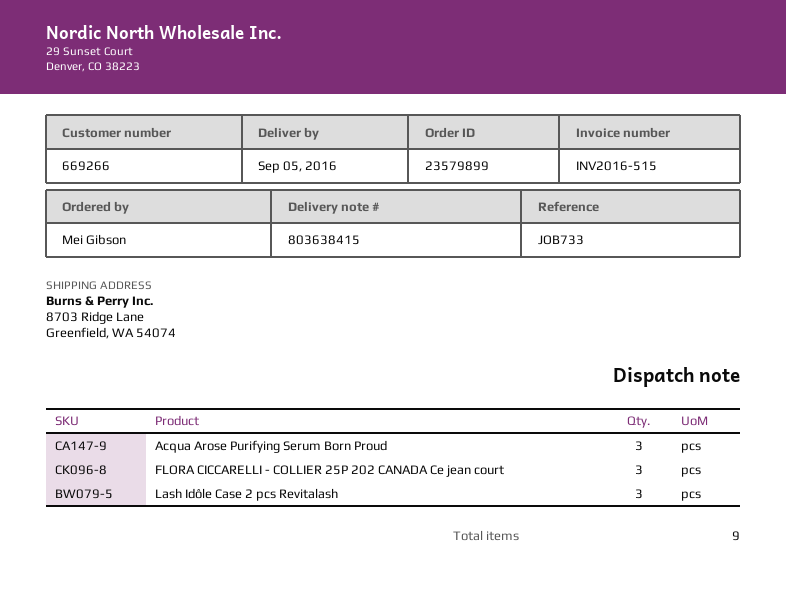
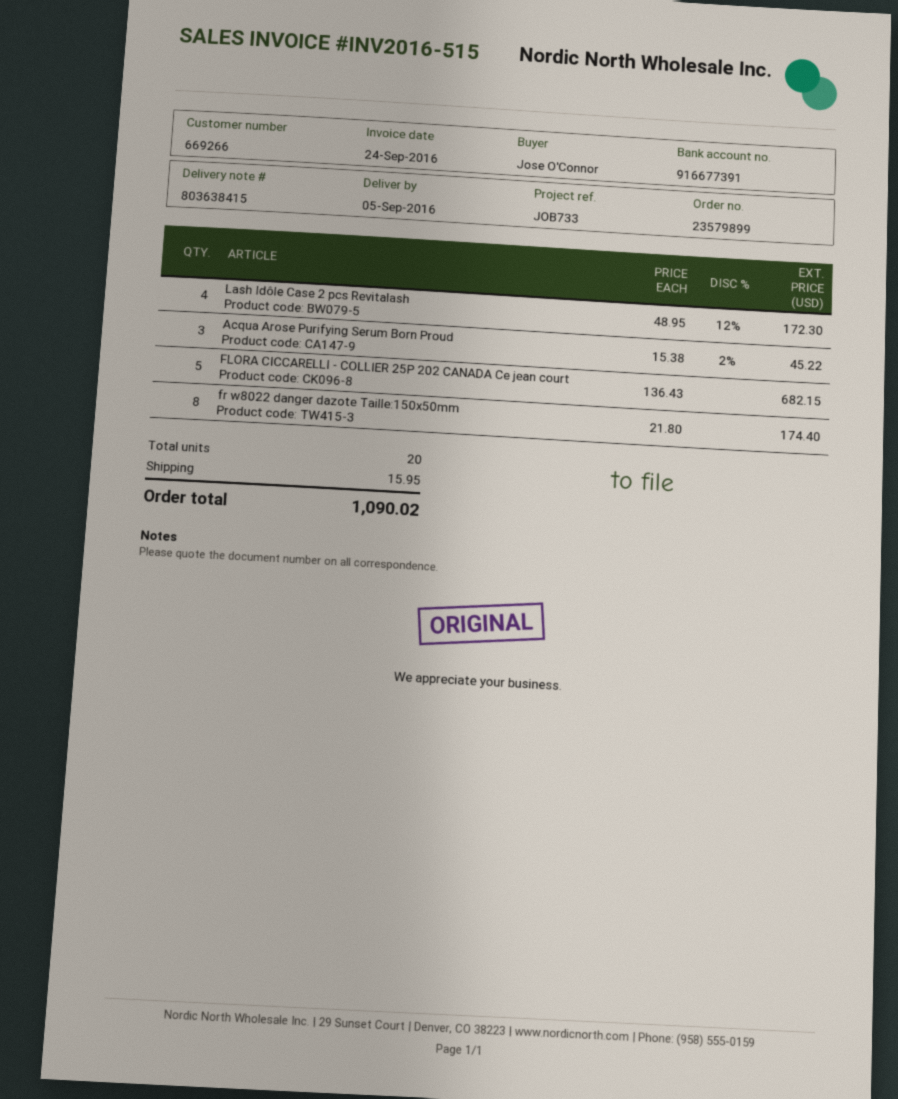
ordered by: Mei Gibson -> Jose O'Connor
FLORA CICCARELLI - COLLIER 25P 202 CANADA Ce jean court: 3 -> 5
Lash Idôle Case 2 pcs Revitalash: 3 -> 4
fr w8022 danger dazote Taille:150x50mm: none -> 8
total quantity: 9 -> 20

